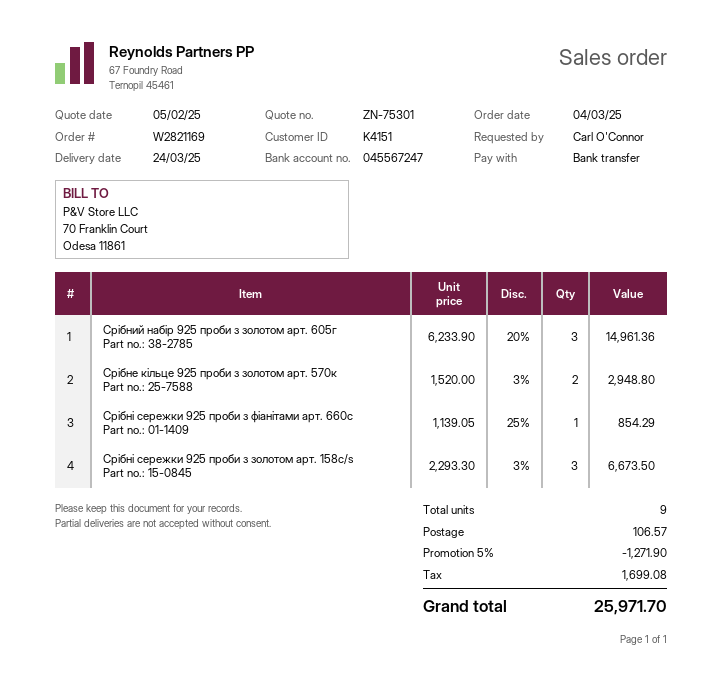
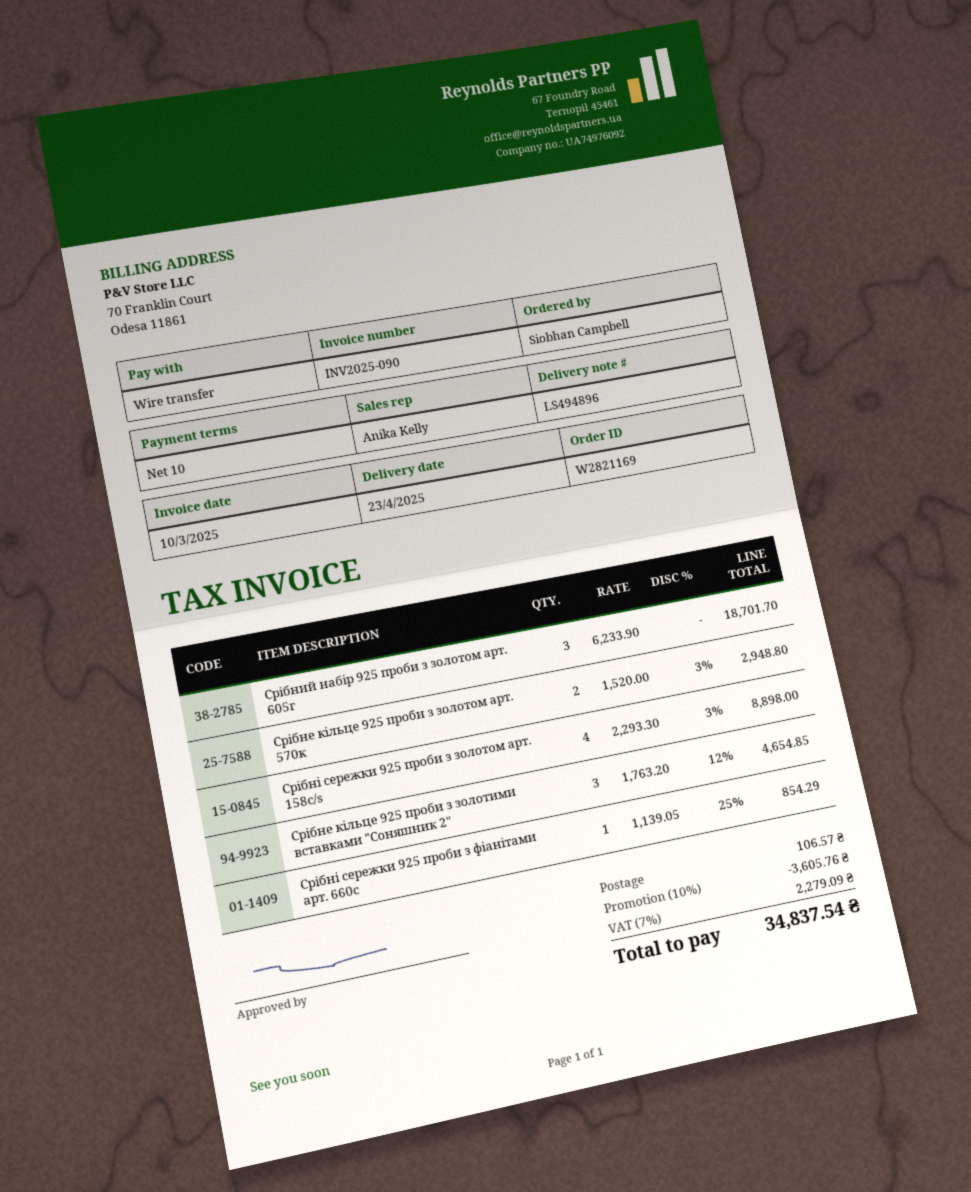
delivery date: 2025-03-24 -> 2025-04-23
ordered by: Carl O'Connor -> Siobhan Campbell
Срібний набір 925 проби з золотом арт. 605г: 3 x 6233.90 - 20% = 14961.36 -> 3 x 6233.90 = 18701.70
Срібні сережки 925 проби з золотом арт. 158с/s: 3 x 2293.30 - 3% = 6673.50 -> 4 x 2293.30 - 3% = 8898.00
Срібне кільце 925 проби з золотими вставками "Соняшник 2": none -> 3 x 1763.20 - 12% = 4654.85
discount: 5% = 1271.90 -> 10% = 3605.76
tax: 1699.08 -> 2279.09
total: 25971.70 -> 34837.54

